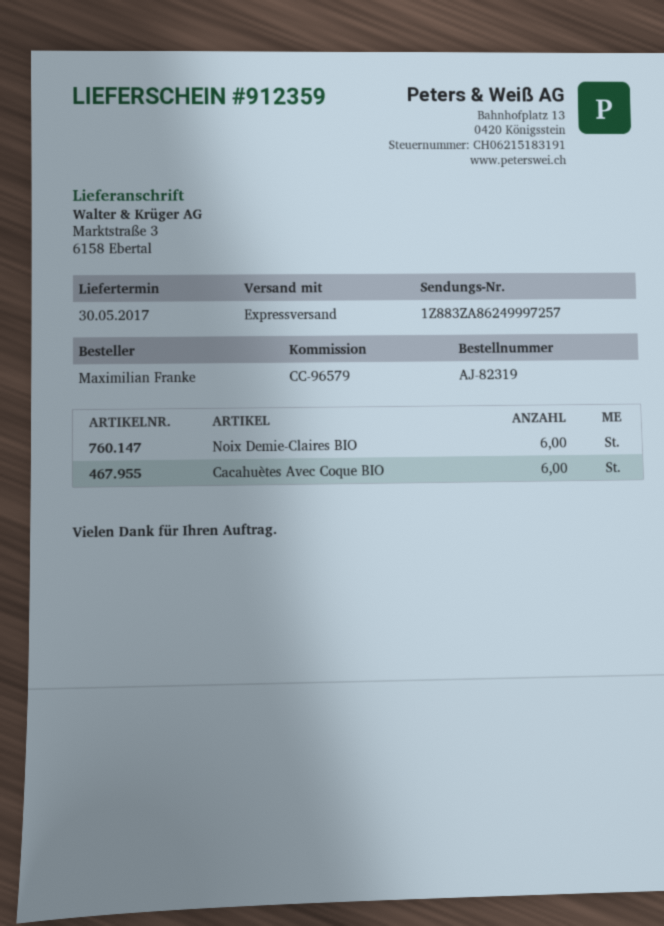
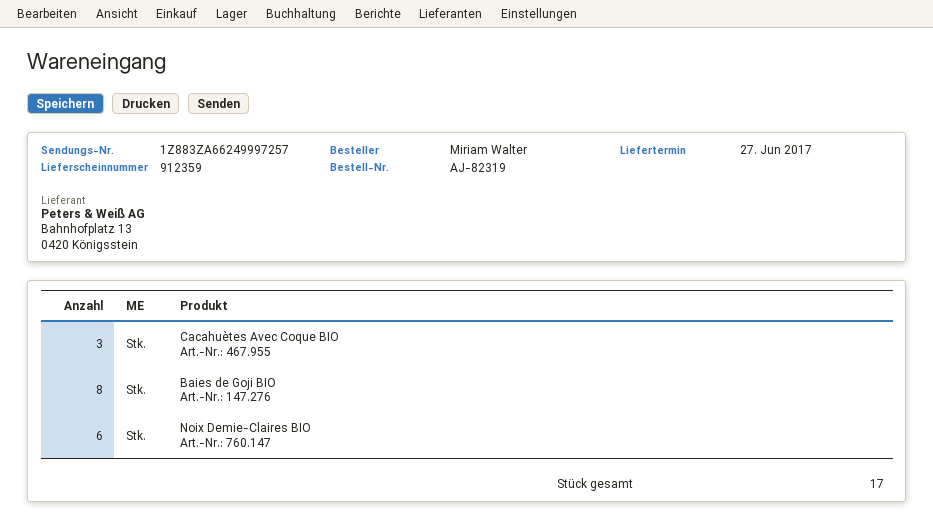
delivery date: 2017-05-30 -> 2017-06-27
ordered by: Maximilian Franke -> Miriam Walter
tracking number: 1Z883ZA86249997257 -> 1Z883ZA66249997257
Cacahuètes Avec Coque BIO: 6 -> 3
Baies de Goji BIO: none -> 8

